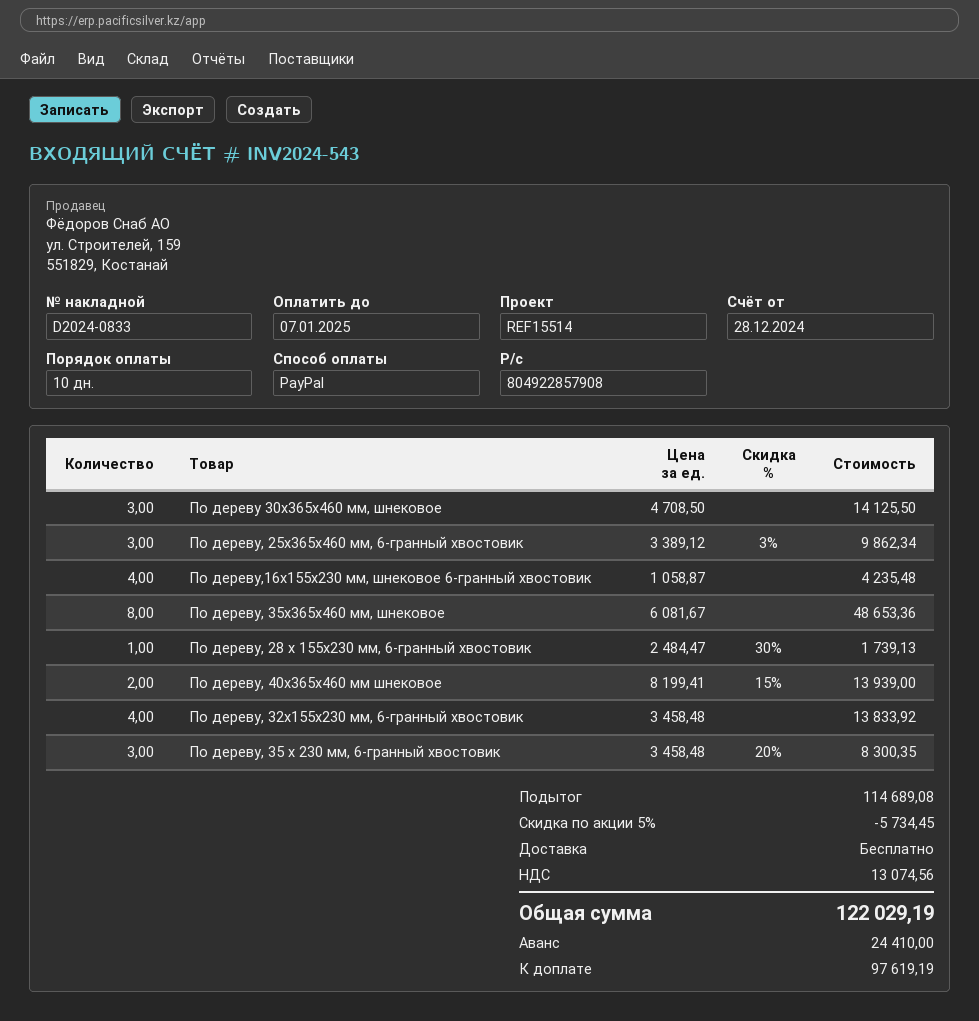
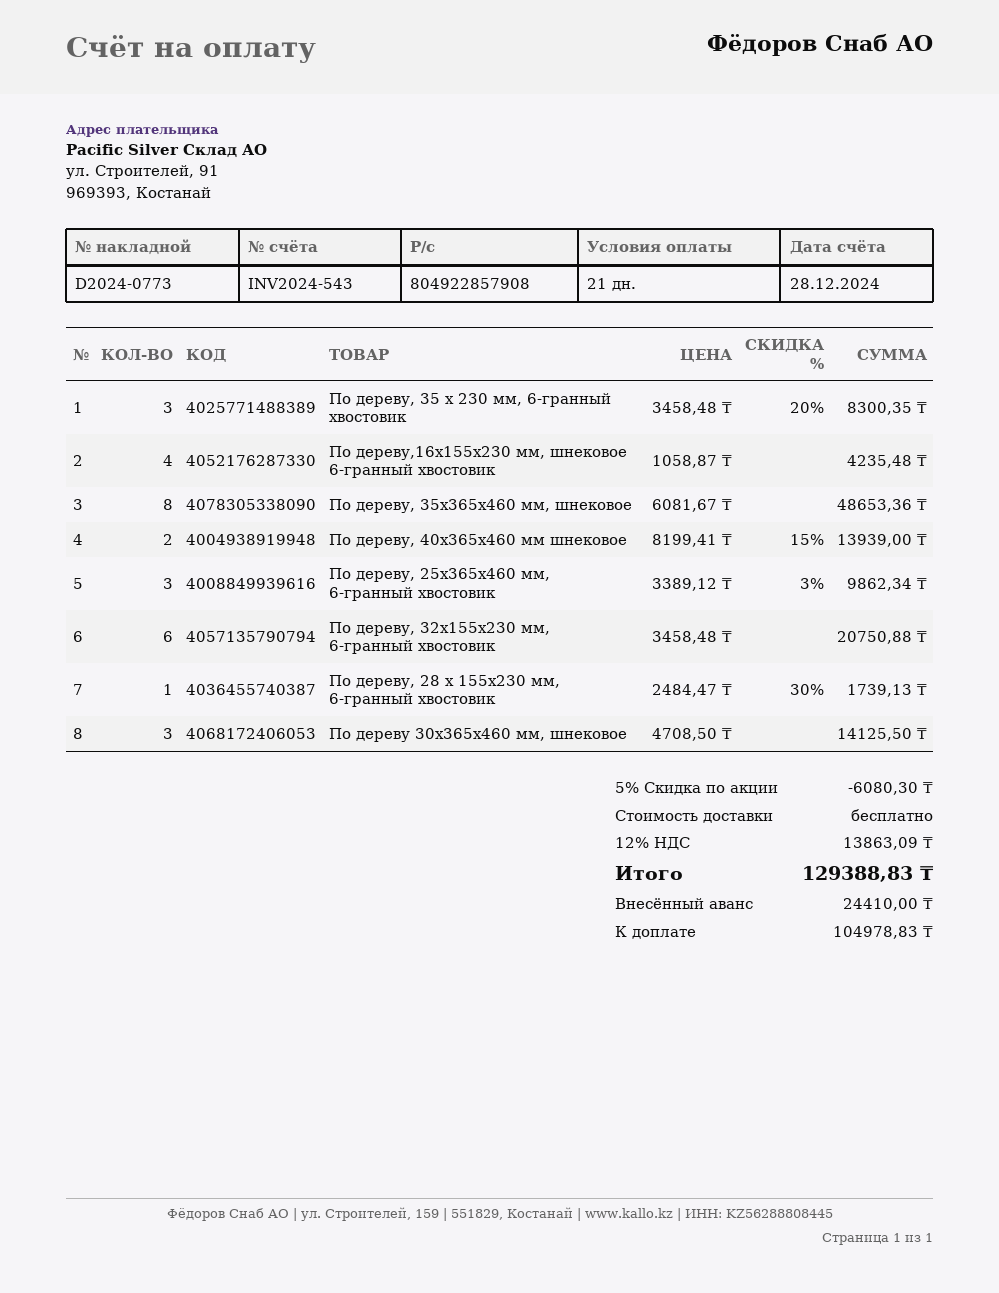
delivery note number: D2024-0833 -> D2024-0773
payment terms: 10 days -> 21 days
По дереву, 32x155x230 мм, 6-гранный хвостовик: 4 x 3458.48 = 13833.92 -> 6 x 3458.48 = 20750.88
discount: 5% = 5734.45 -> 5% = 6080.30
tax: 13074.56 -> 13863.09
total: 122029.19 -> 129388.83
balance: 97619.19 -> 104978.83

